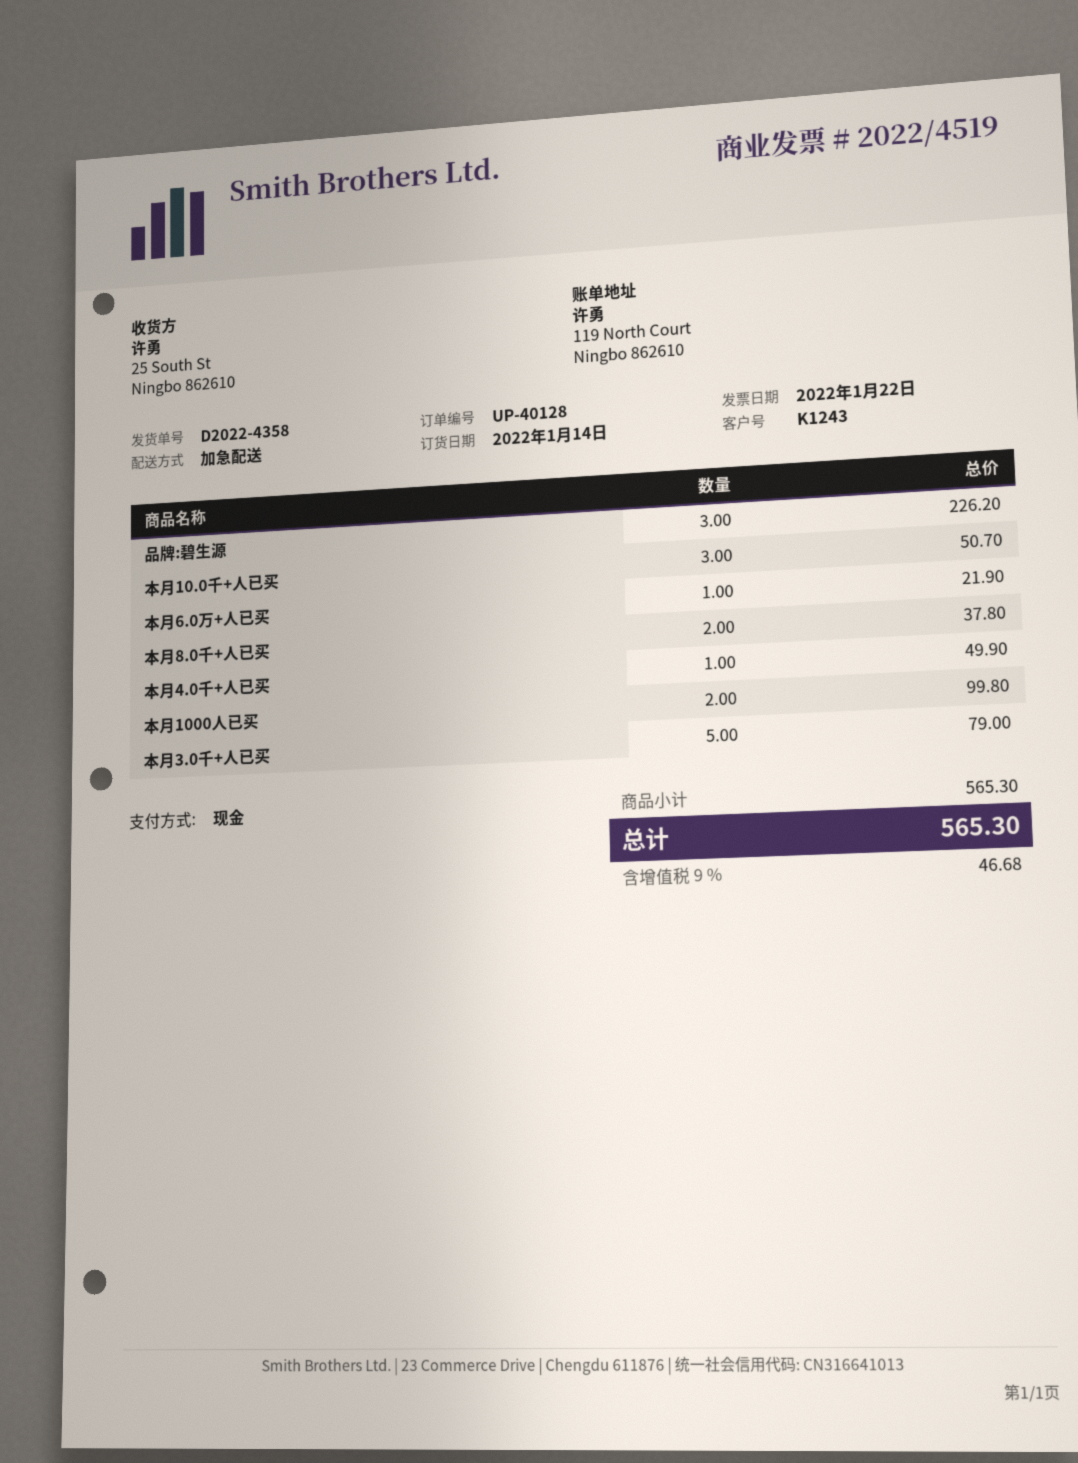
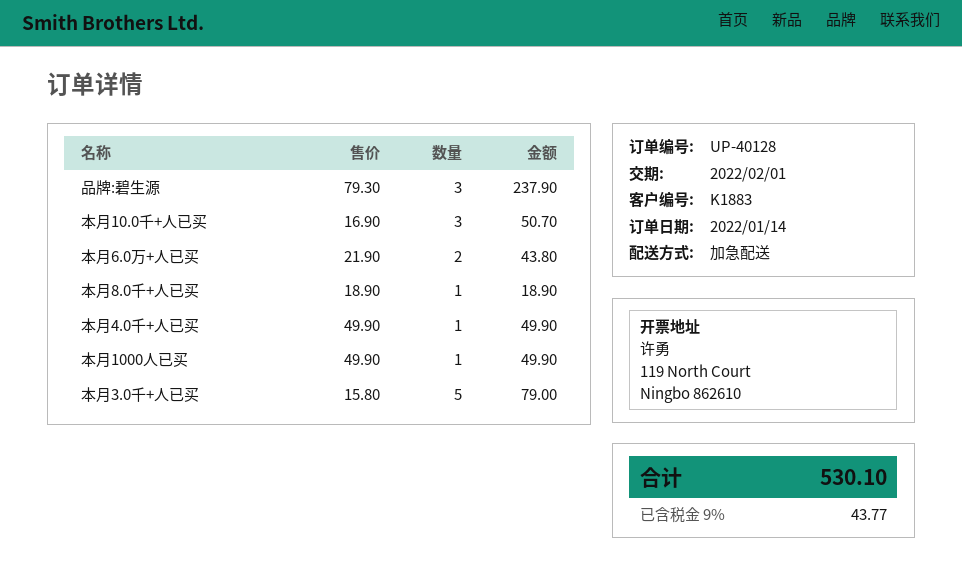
customer number: K1243 -> K1883
品牌:碧生源: 3 for 226.20 -> 3 for 237.90
本月6.0万+人已买: 1 for 21.90 -> 2 for 43.80
本月8.0千+人已买: 2 for 37.80 -> 1 for 18.90
本月1000人已买: 2 for 99.80 -> 1 for 49.90
tax: 9% = 46.68 -> 9% = 43.77
total: 565.30 -> 530.10

